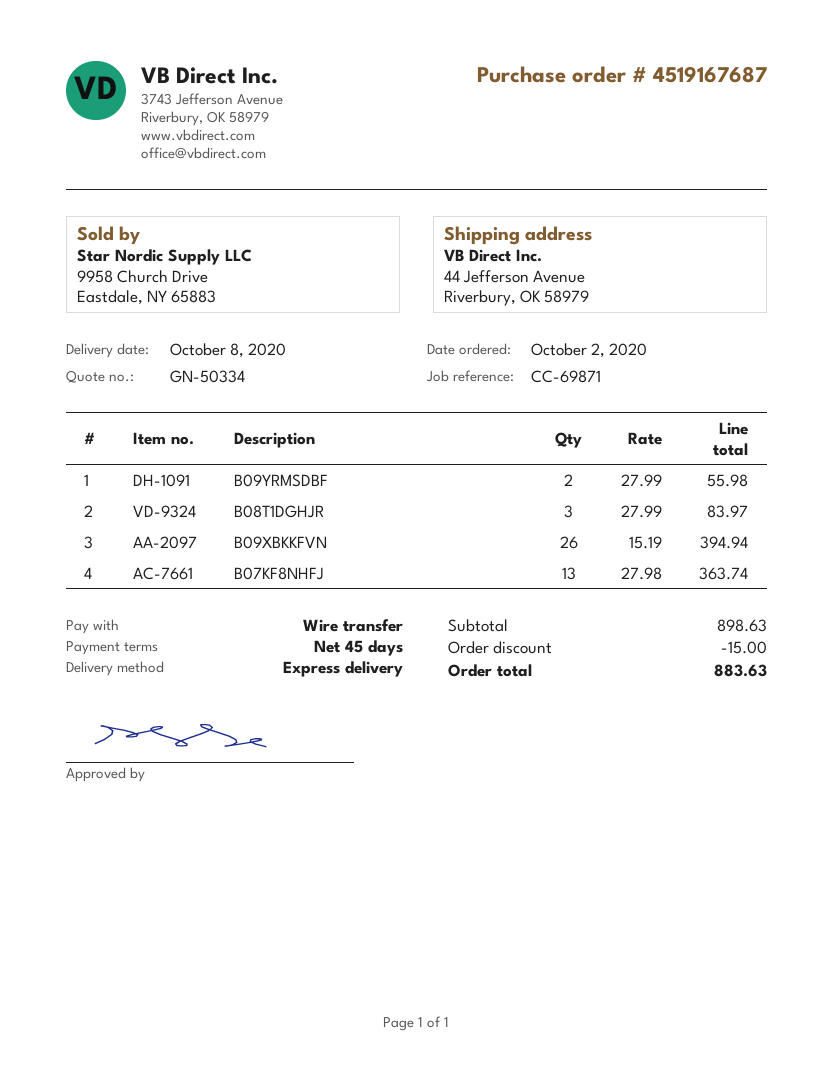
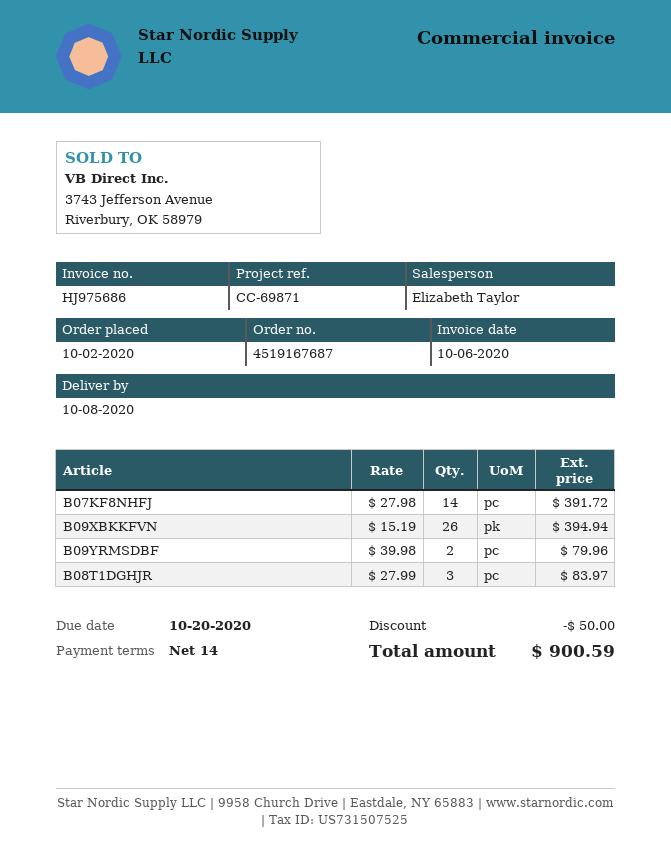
payment terms: 45 days -> 14 days
B09YRMSDBF: 2 x 27.99 = 55.98 -> 2 x 39.98 = 79.96
B07KF8NHFJ: 13 x 27.98 = 363.74 -> 14 x 27.98 = 391.72
discount: 15.00 -> 50.00
total: 883.63 -> 900.59

